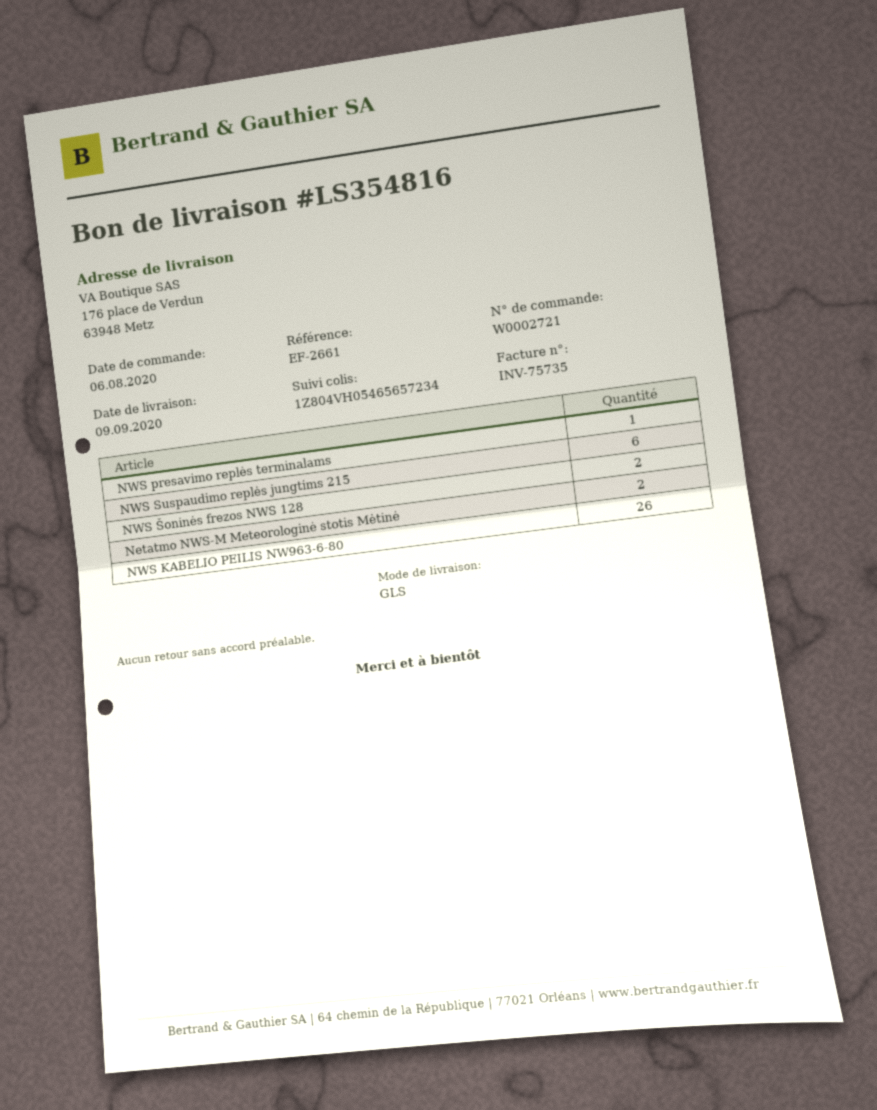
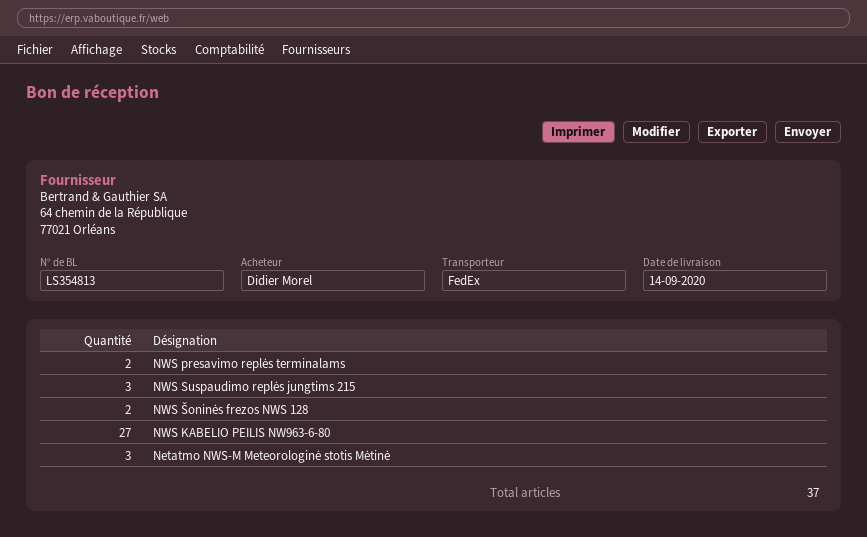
delivery note number: LS354816 -> LS354813
delivery date: 2020-09-09 -> 2020-09-14
shipping method: GLS -> FedEx
NWS presavimo replės terminalams: 1 -> 2
NWS Suspaudimo replės jungtims 215: 6 -> 3
Netatmo NWS-M Meteorologinė stotis Mėtinė: 2 -> 3
NWS KABELIO PEILIS NW963-6-80: 26 -> 27

